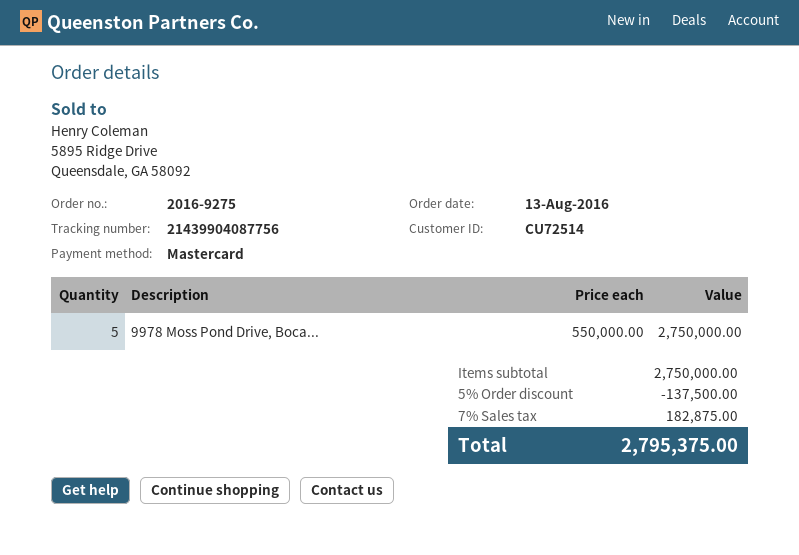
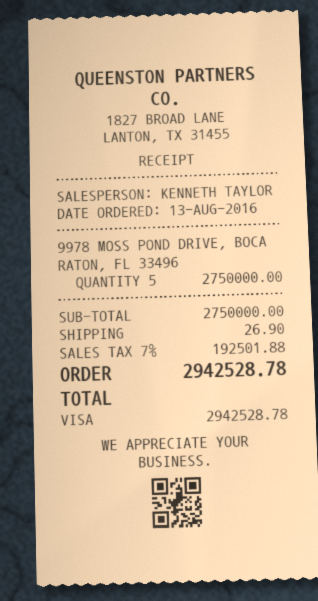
payment method: Mastercard -> Visa
discount: 5% = 137500.00 -> none
shipping: none -> 26.90
tax: 7% = 182875.00 -> 7% = 192501.88
total: 2795375.00 -> 2942528.78

